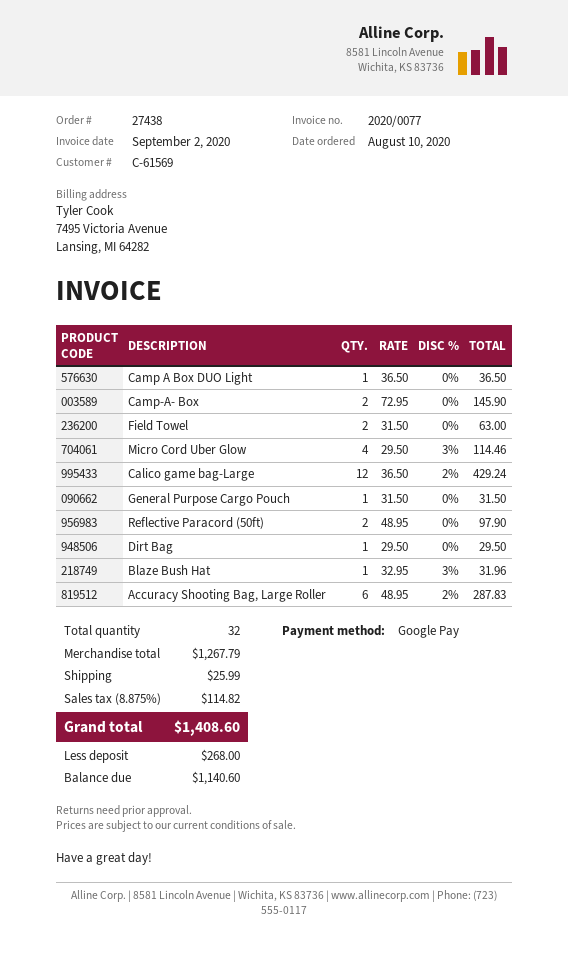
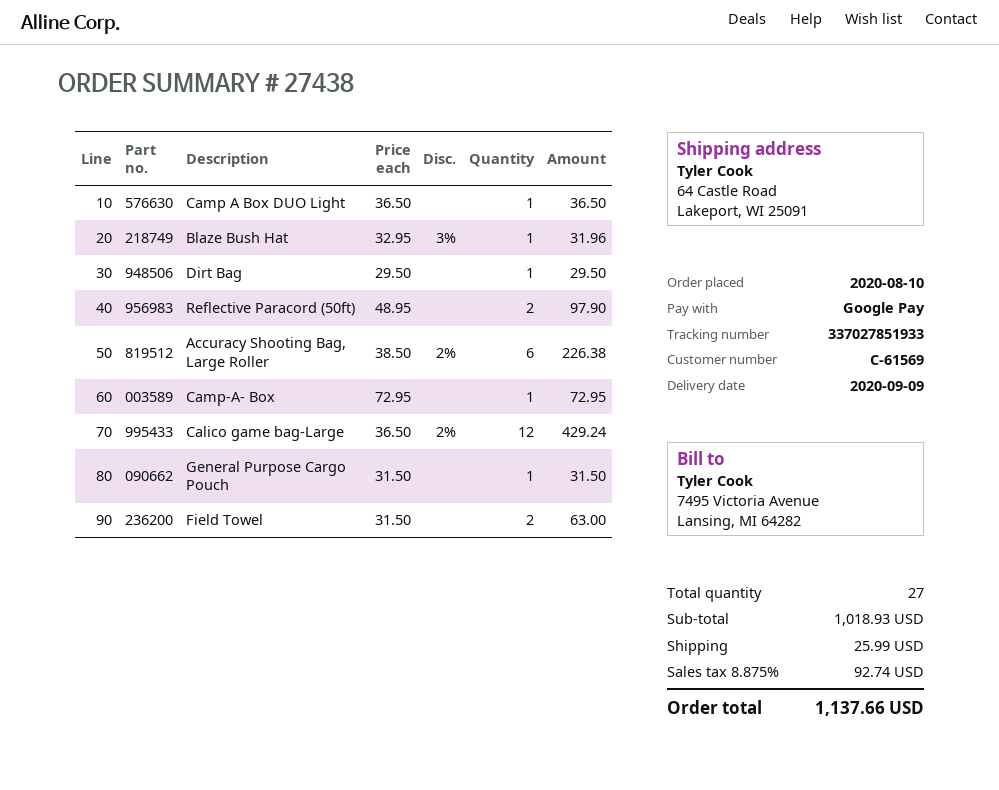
Camp-A- Box: 2 x 72.95 = 145.90 -> 1 x 72.95 = 72.95
Micro Cord Uber Glow: 4 x 29.50 - 3% = 114.46 -> none
Accuracy Shooting Bag, Large Roller: 6 x 48.95 - 2% = 287.83 -> 6 x 38.50 - 2% = 226.38
total quantity: 32 -> 27
subtotal: 1267.79 -> 1018.93
tax: 8.875% = 114.82 -> 8.875% = 92.74
total: 1408.60 -> 1137.66

